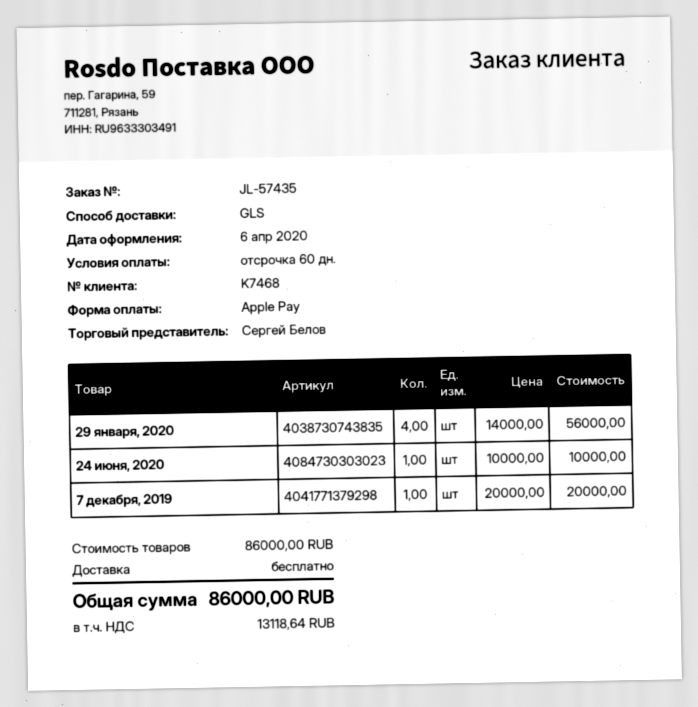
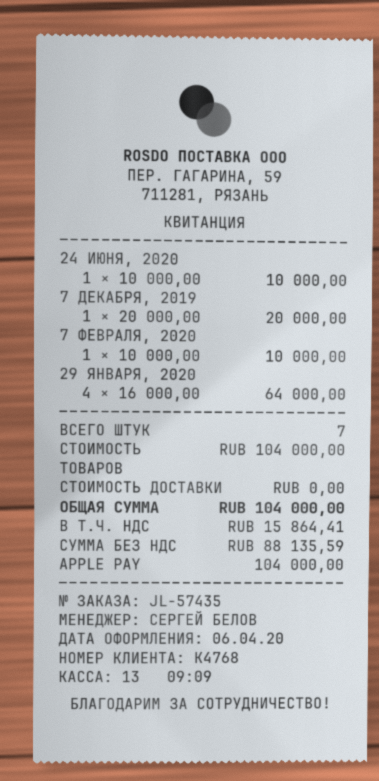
customer number: K7468 -> K4768
29 января, 2020: 4 x 14000.00 = 56000.00 -> 4 x 16000.00 = 64000.00
7 ФЕВРАЛЯ, 2020: none -> 1 x 10000.00 = 10000.00
subtotal: 86000.00 -> 104000.00
tax: 13118.64 -> 15864.41
total: 86000.00 -> 104000.00

